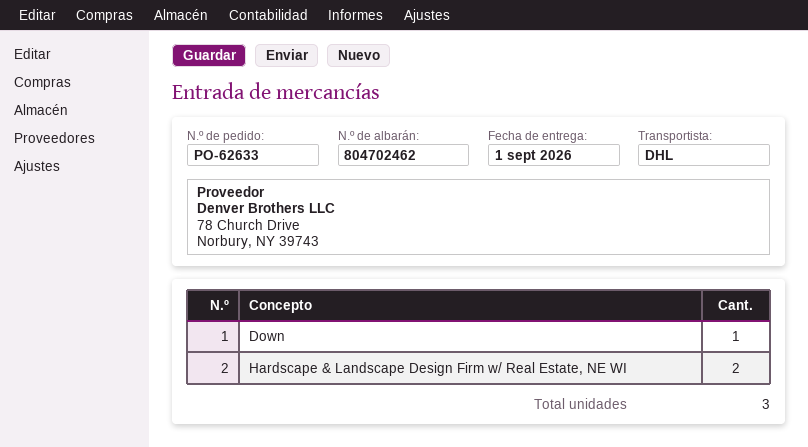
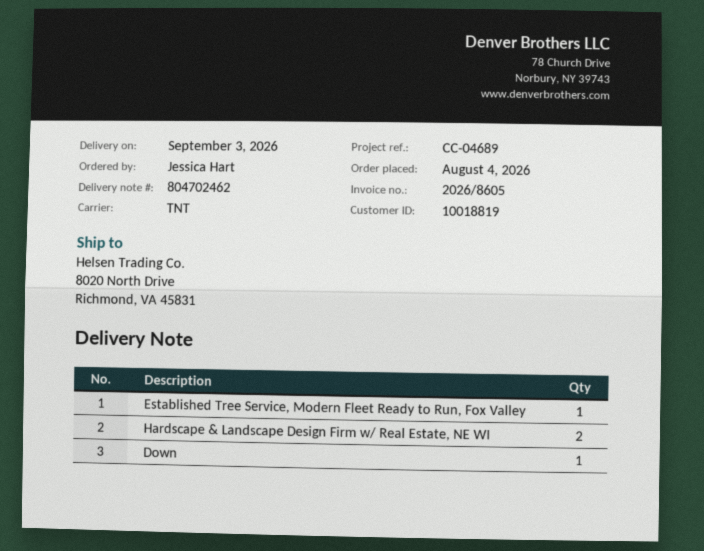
delivery date: 2026-09-01 -> 2026-09-03
shipping method: DHL -> TNT
Established Tree Service, Modern Fleet Ready to Run, Fox Valley: none -> 1

